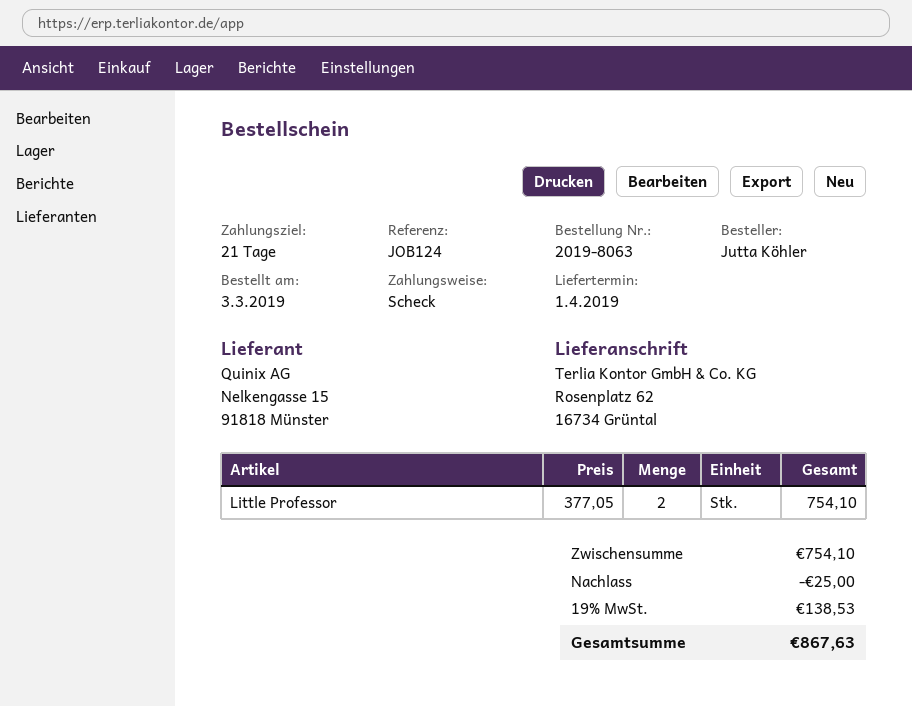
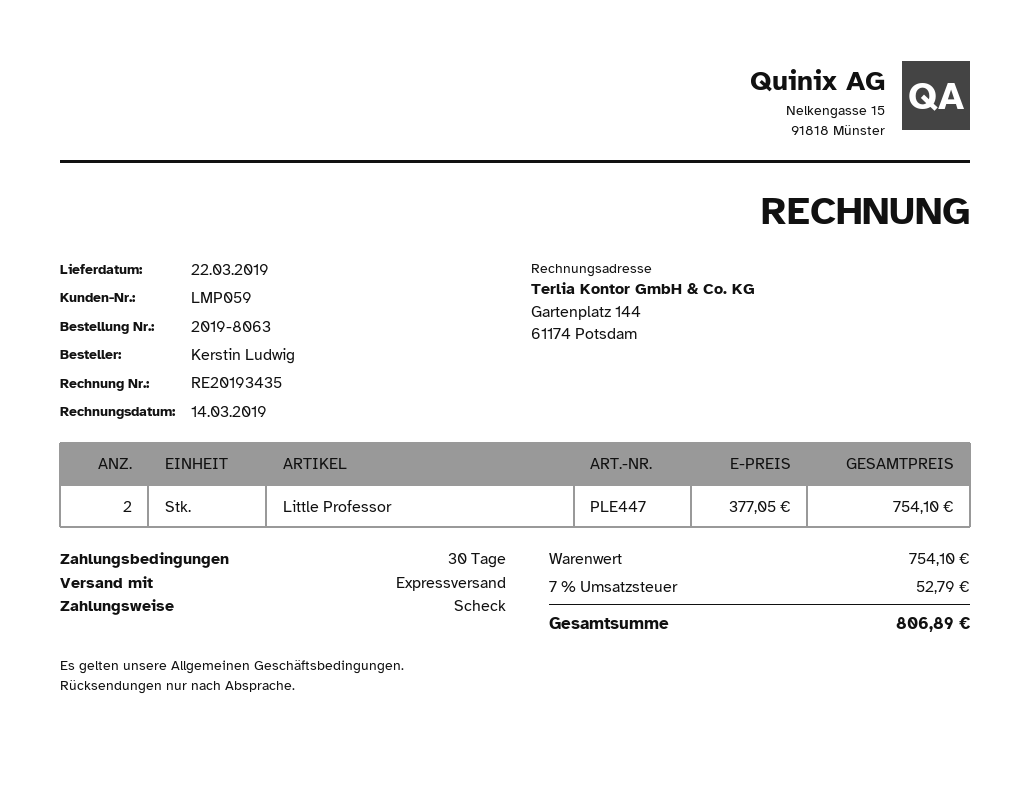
delivery date: 2019-04-01 -> 2019-03-22
payment terms: 21 days -> 30 days
ordered by: Jutta Köhler -> Kerstin Ludwig
discount: 25.00 -> none
tax: 19% = 138.53 -> 7% = 52.79
total: 867.63 -> 806.89

